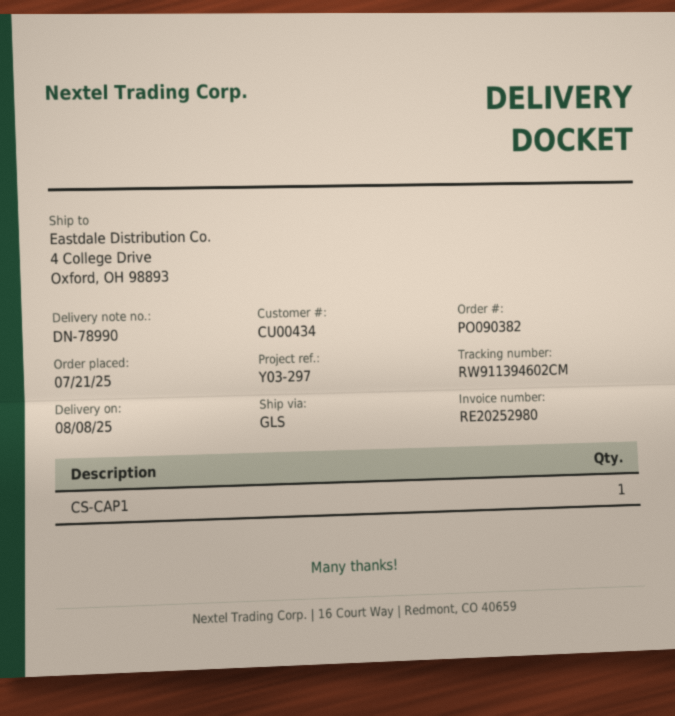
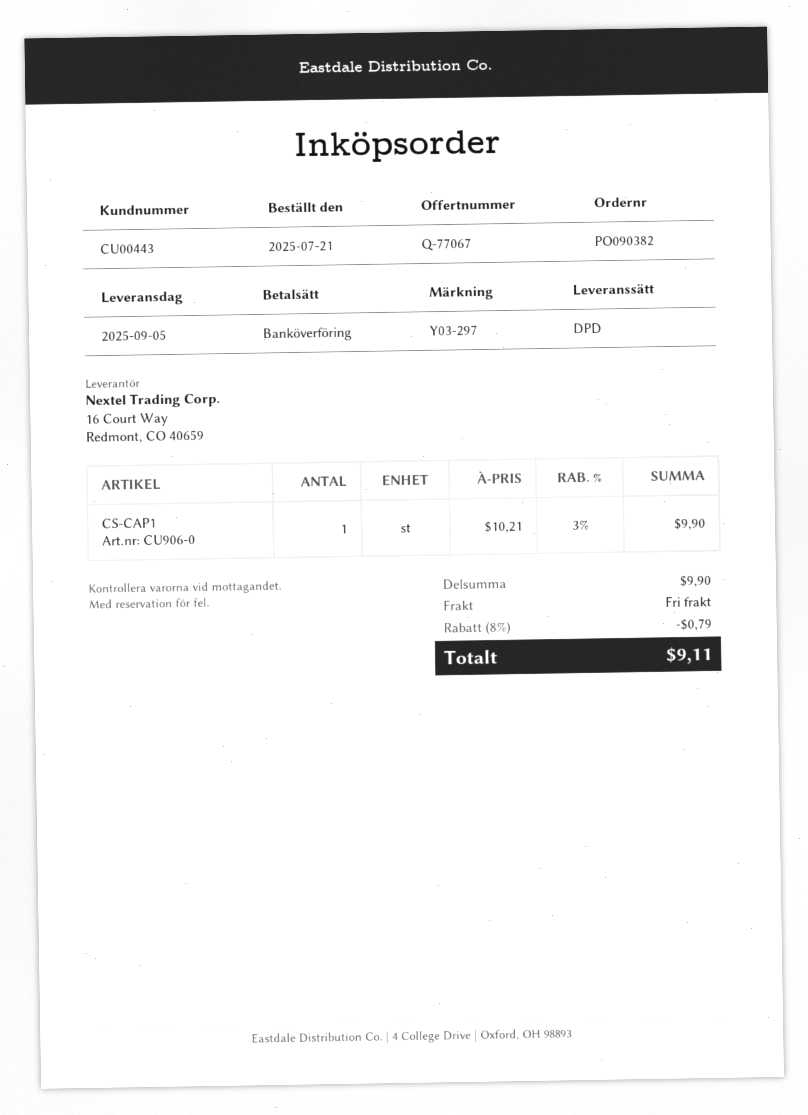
delivery date: 2025-08-08 -> 2025-09-05
customer number: CU00434 -> CU00443
shipping method: GLS -> DPD

